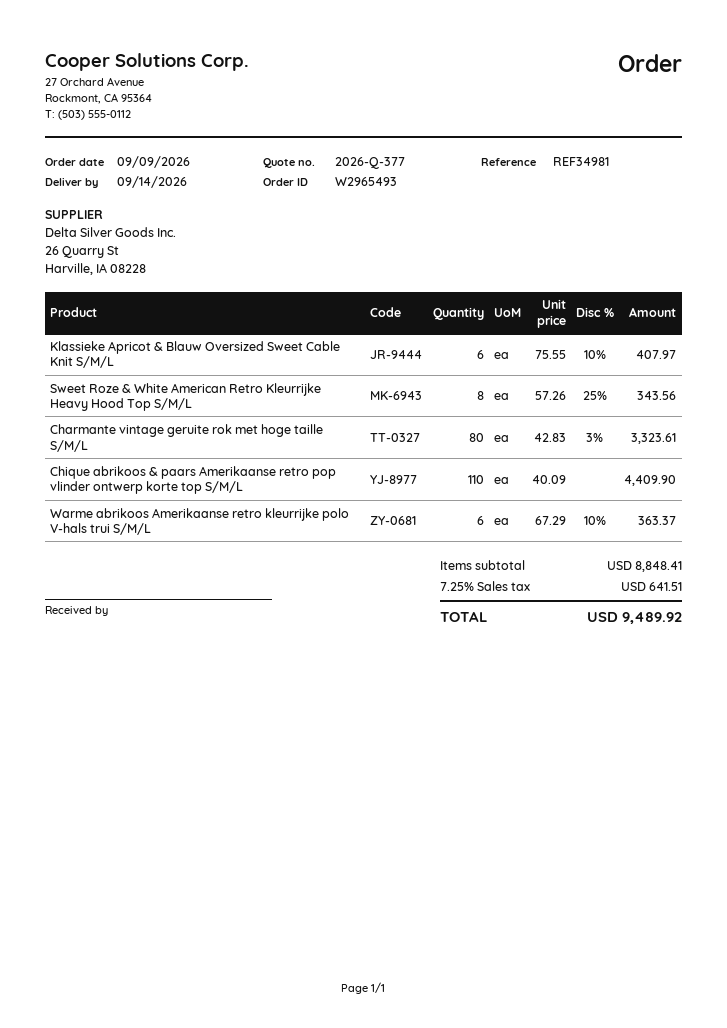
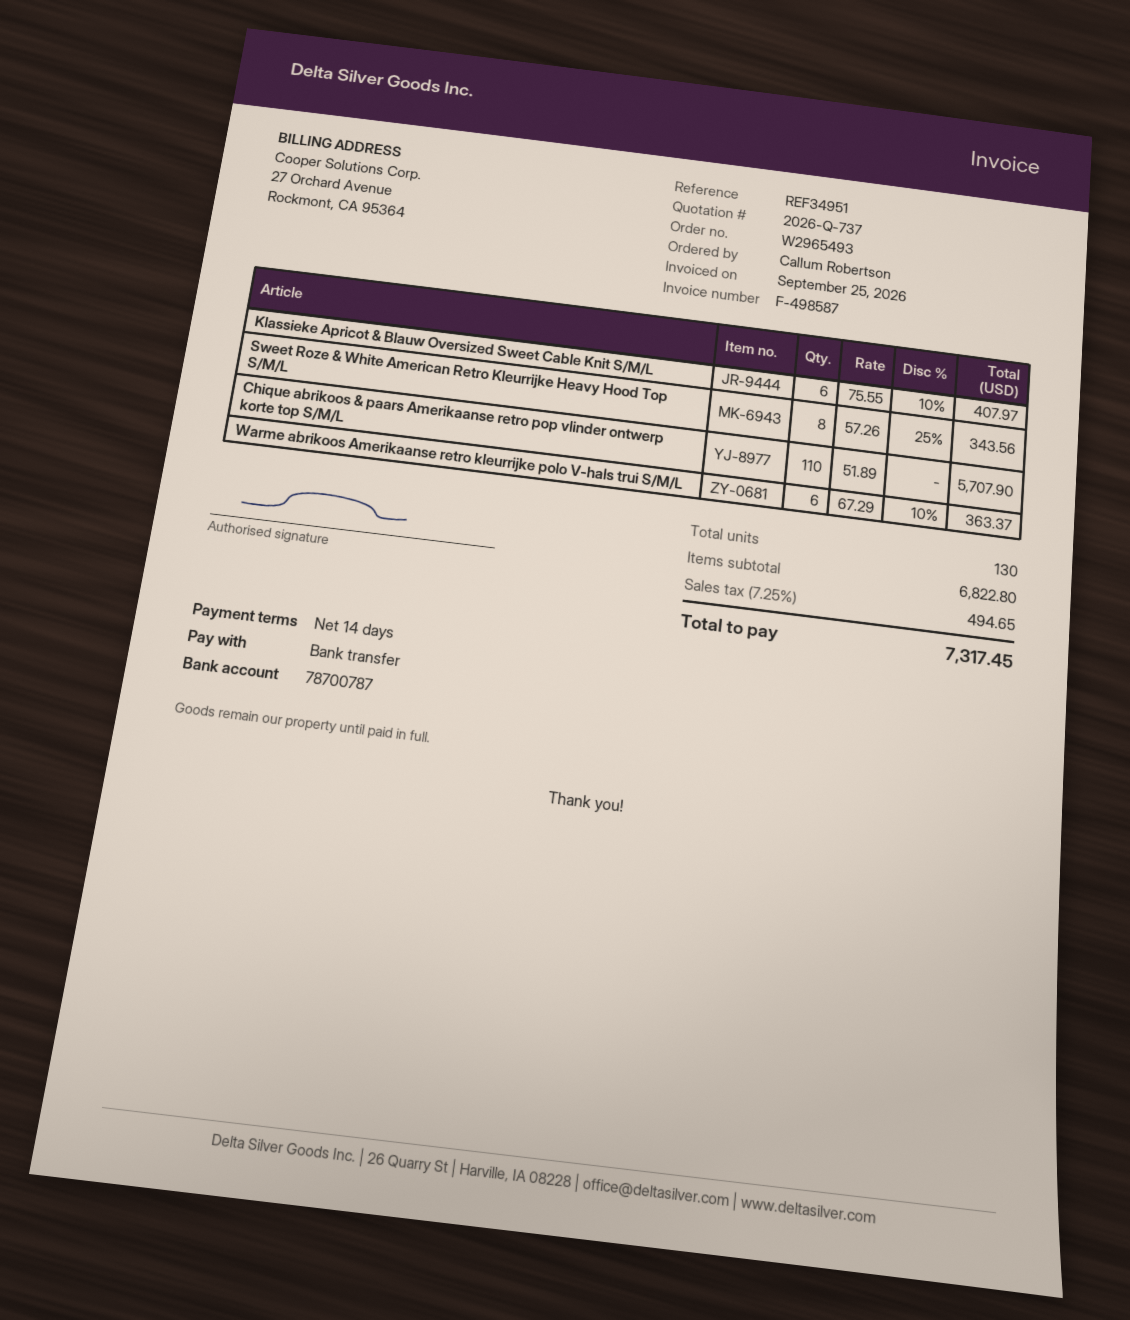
quote number: 2026-Q-377 -> 2026-Q-737
reference: REF34981 -> REF34951
Charmante vintage geruite rok met hoge taille S/M/L: 80 x 42.83 - 3% = 3323.61 -> none
Chique abrikoos & paars Amerikaanse retro pop vlinder ontwerp korte top S/M/L: 110 x 40.09 = 4409.90 -> 110 x 51.89 = 5707.90
subtotal: 8848.41 -> 6822.80
tax: 7.25% = 641.51 -> 7.25% = 494.65
total: 9489.92 -> 7317.45

